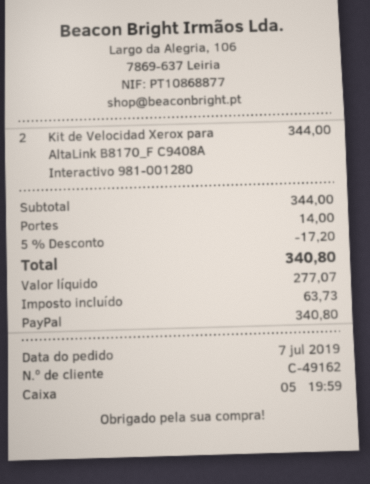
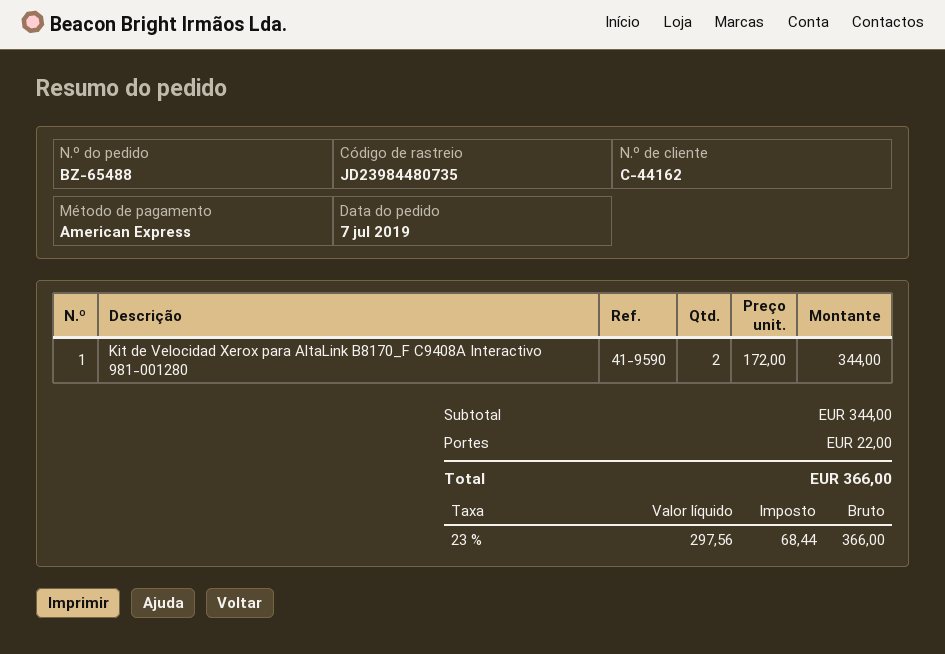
customer number: C-49162 -> C-44162
payment method: PayPal -> American Express
discount: 5% = 17.20 -> none
shipping: 14.00 -> 22.00
net: 277.07 -> 297.56
tax: 63.73 -> 68.44
total: 340.80 -> 366.00

